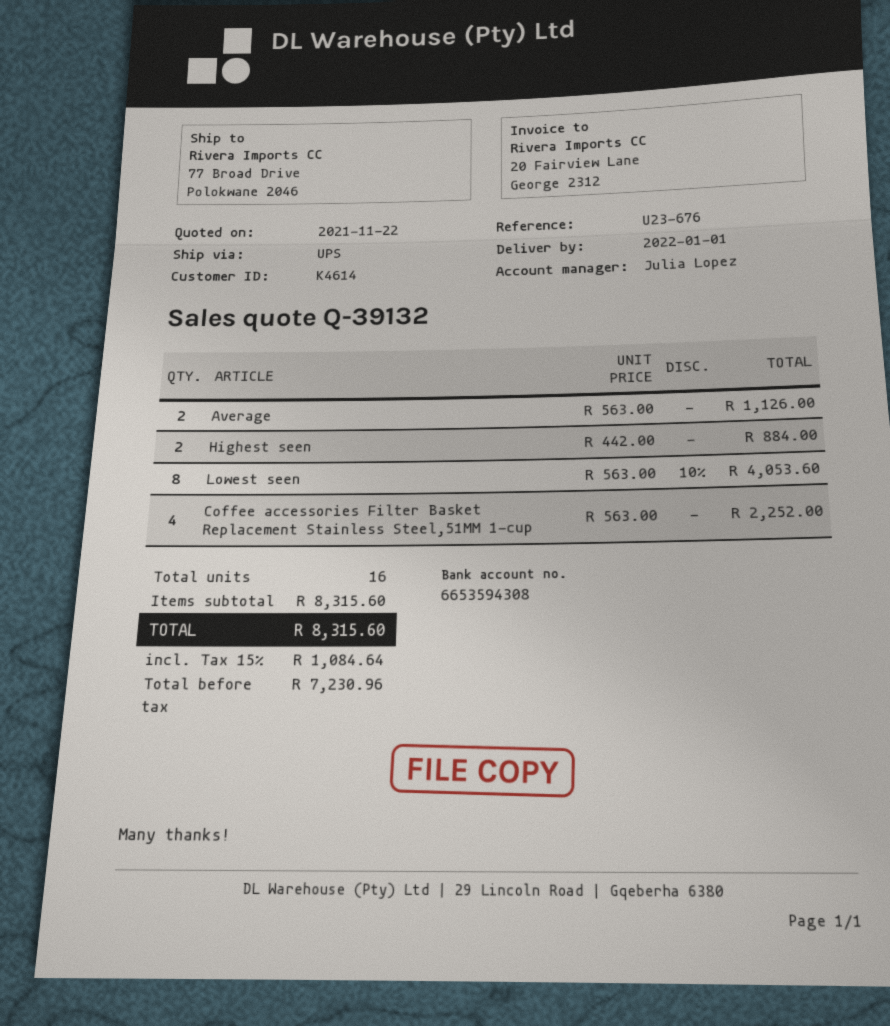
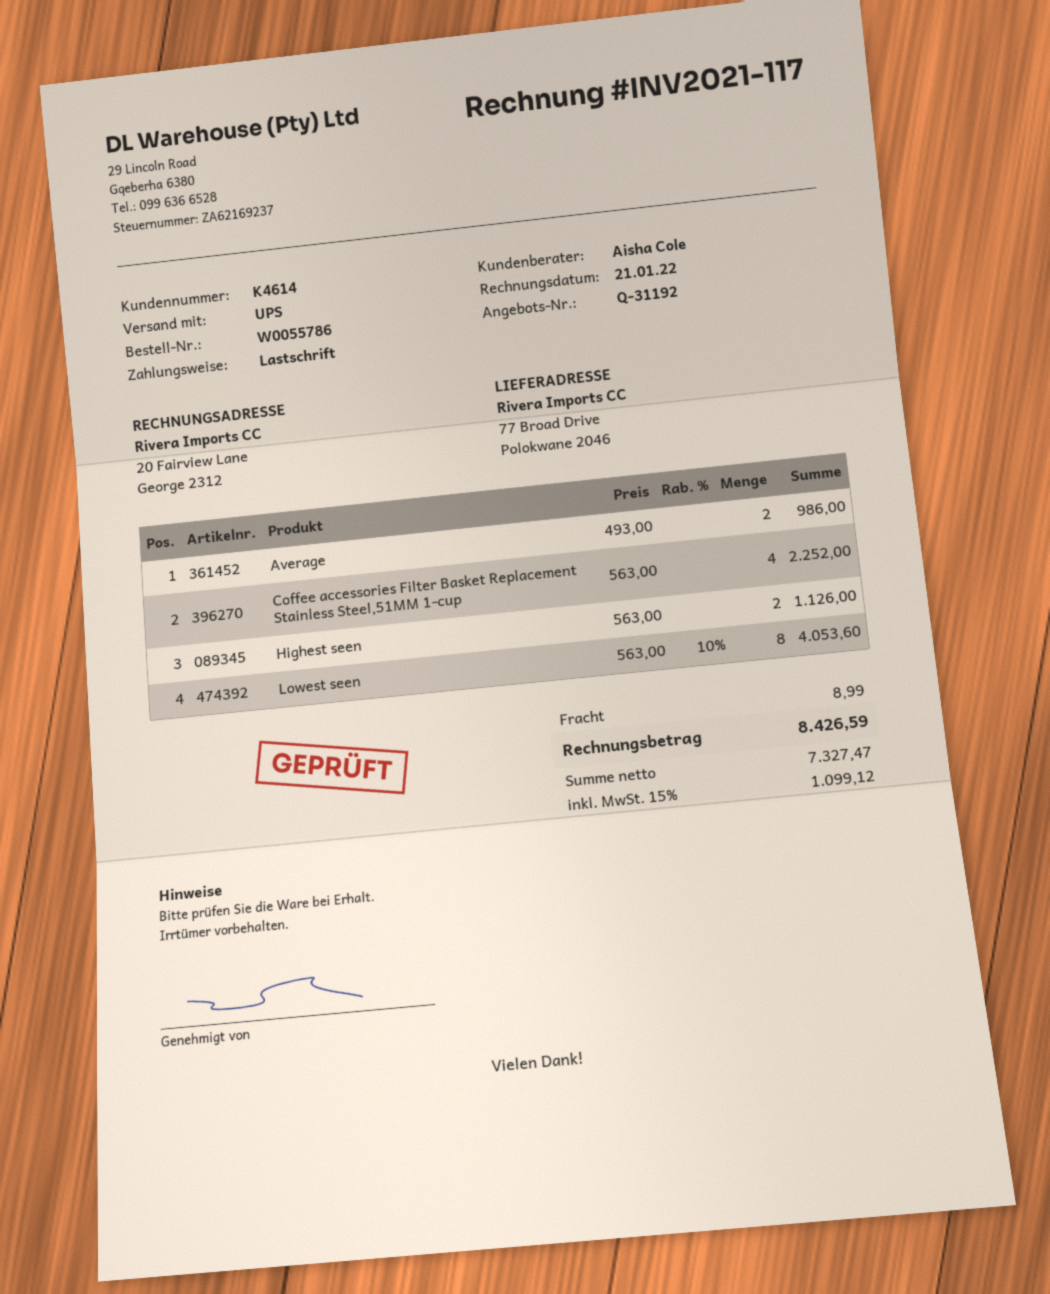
quote number: Q-39132 -> Q-31192
sales rep: Julia Lopez -> Aisha Cole
Average: 2 x 563.00 = 1126.00 -> 2 x 493.00 = 986.00
Highest seen: 2 x 442.00 = 884.00 -> 2 x 563.00 = 1126.00
shipping: none -> 8.99
net: 7230.96 -> 7327.47
tax: 15% = 1084.64 -> 15% = 1099.12
total: 8315.60 -> 8426.59

